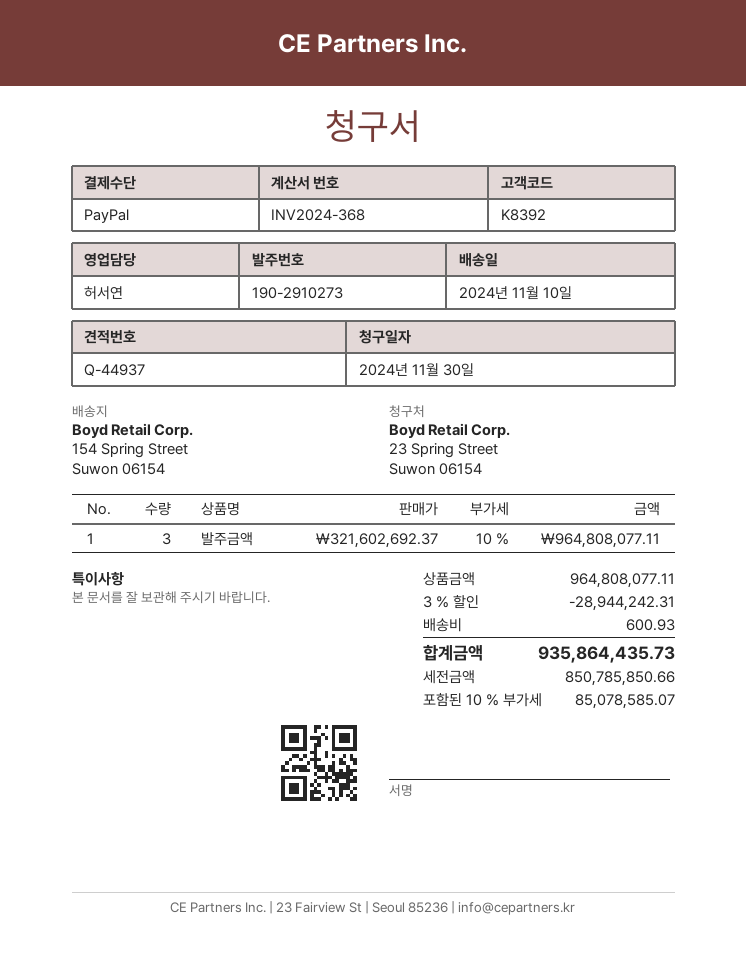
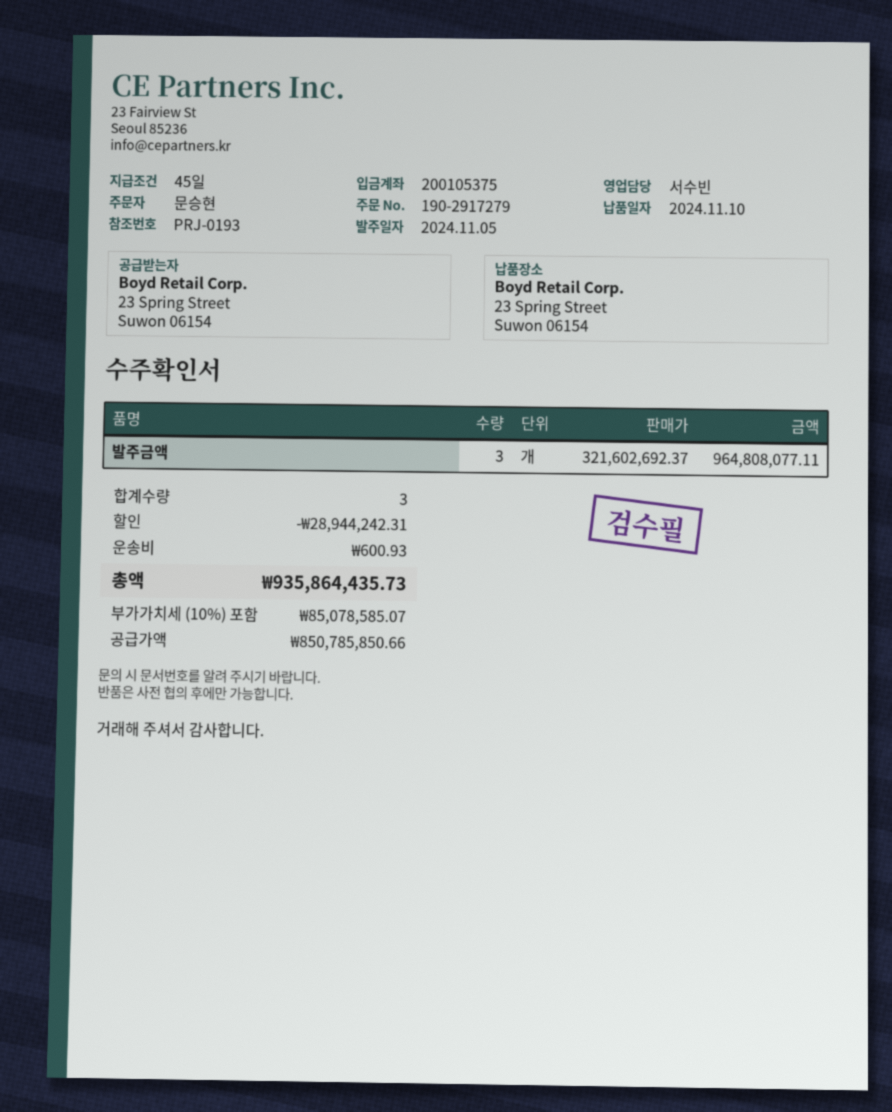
order number: 190-2910273 -> 190-2917279
sales rep: 허서연 -> 서수빈
ship to: 154 Spring Street, Suwon 06154 -> 23 Spring Street, Suwon 06154

